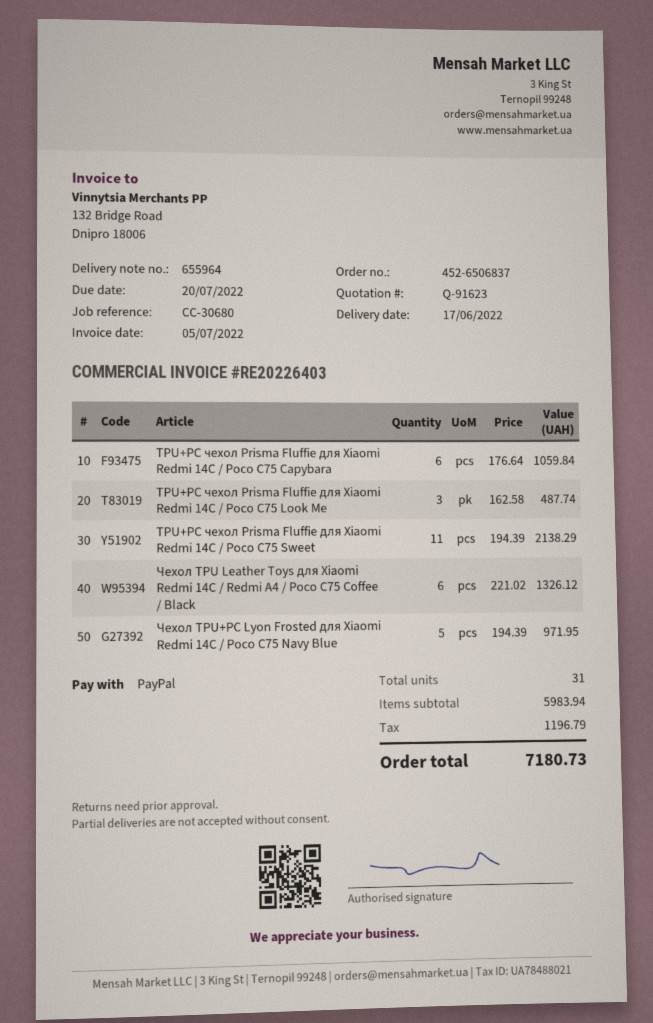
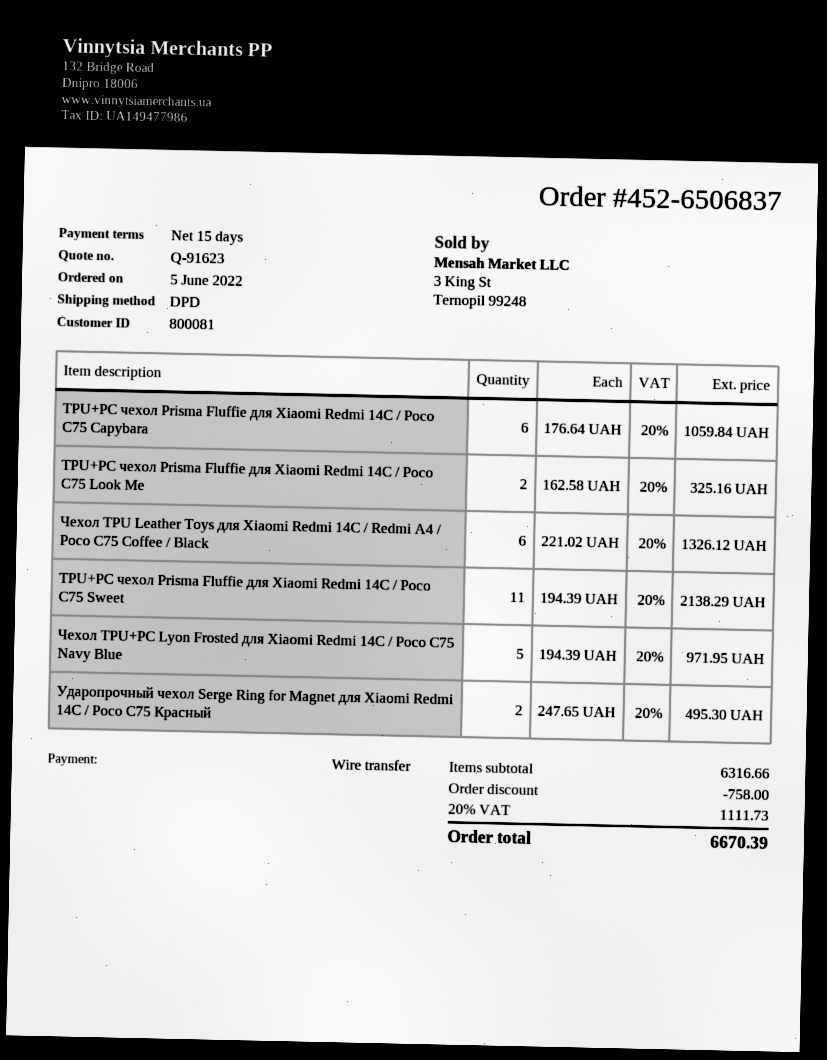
payment method: PayPal -> bank transfer
TPU+PC чехол Prisma Fluffie для Xiaomi Redmi 14C / Poco C75 Look Me: 3 x 162.58 = 487.74 -> 2 x 162.58 = 325.16
Ударопрочный чехол Serge Ring for Magnet для Xiaomi Redmi 14C / Poco C75 Красный: none -> 2 x 247.65 = 495.30
subtotal: 5983.94 -> 6316.66
discount: none -> 758.00
tax: 1196.79 -> 1111.73
total: 7180.73 -> 6670.39

